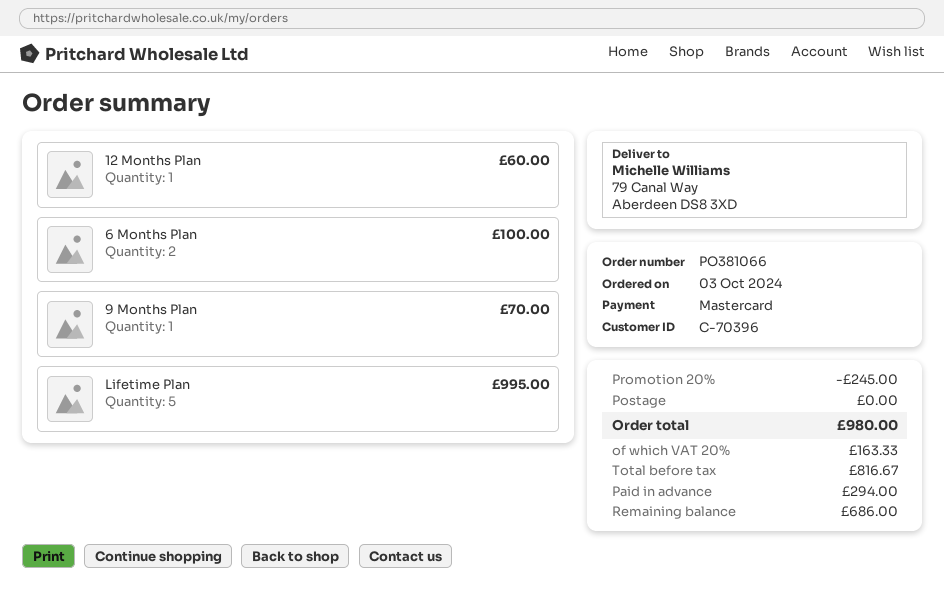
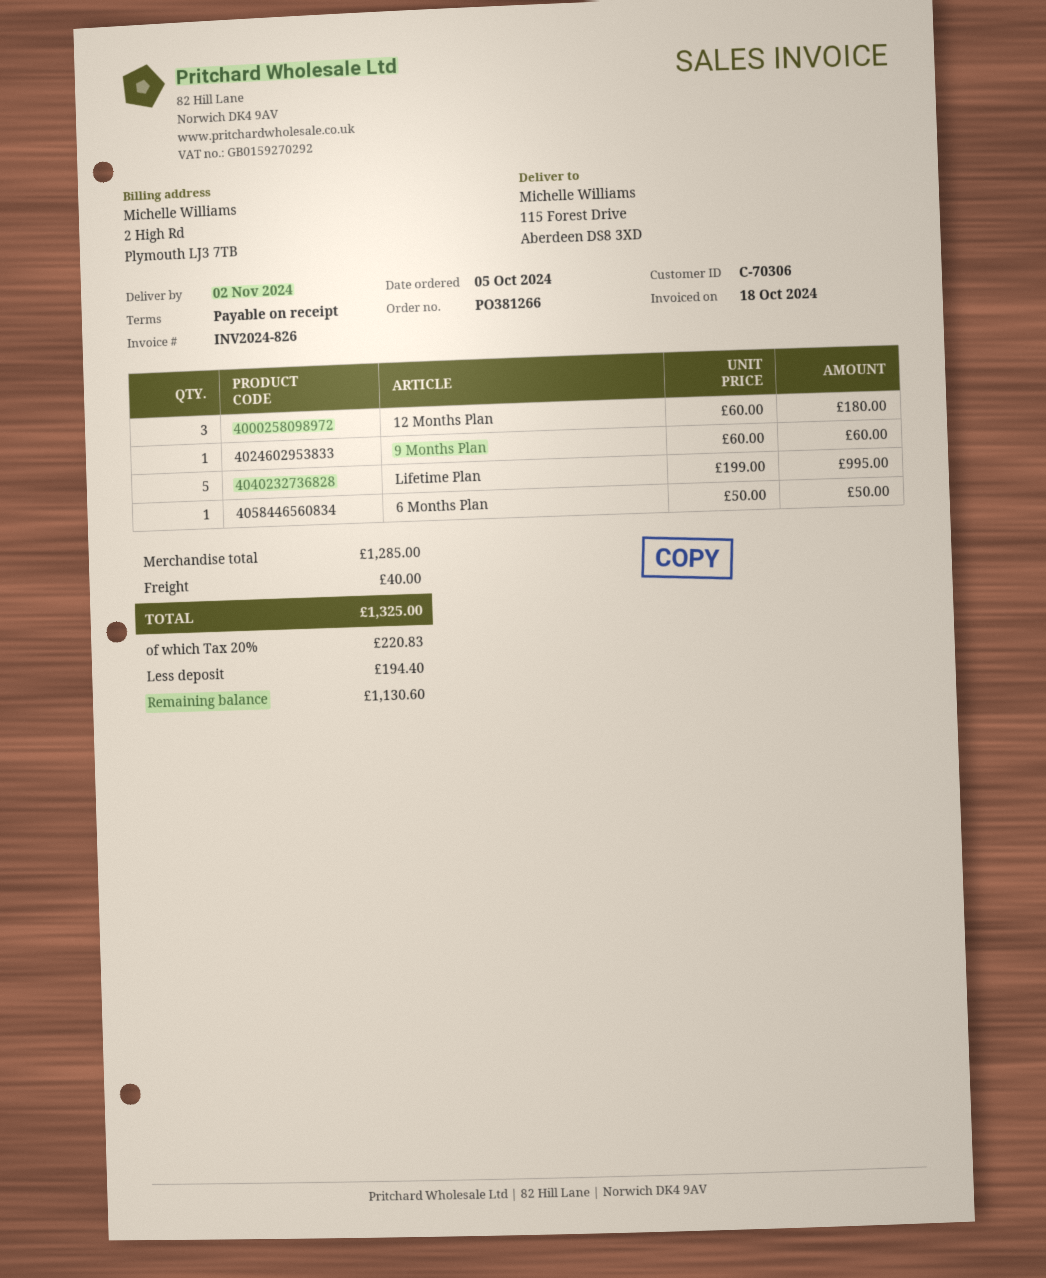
order number: PO381066 -> PO381266
order date: 2024-10-03 -> 2024-10-05
customer number: C-70396 -> C-70306
ship to: 79 Canal Way, Aberdeen DS8 3XD -> 115 Forest Drive, Aberdeen DS8 3XD
12 Months Plan: 1 for 60.00 -> 3 for 180.00
6 Months Plan: 2 for 100.00 -> 1 for 50.00
9 Months Plan: 1 for 70.00 -> 1 for 60.00
discount: 20% = 245.00 -> none
shipping: 0.00 -> 40.00
tax: 20% = 163.33 -> 20% = 220.83
total: 980.00 -> 1325.00
deposit: 294.00 -> 194.40
balance: 686.00 -> 1130.60

